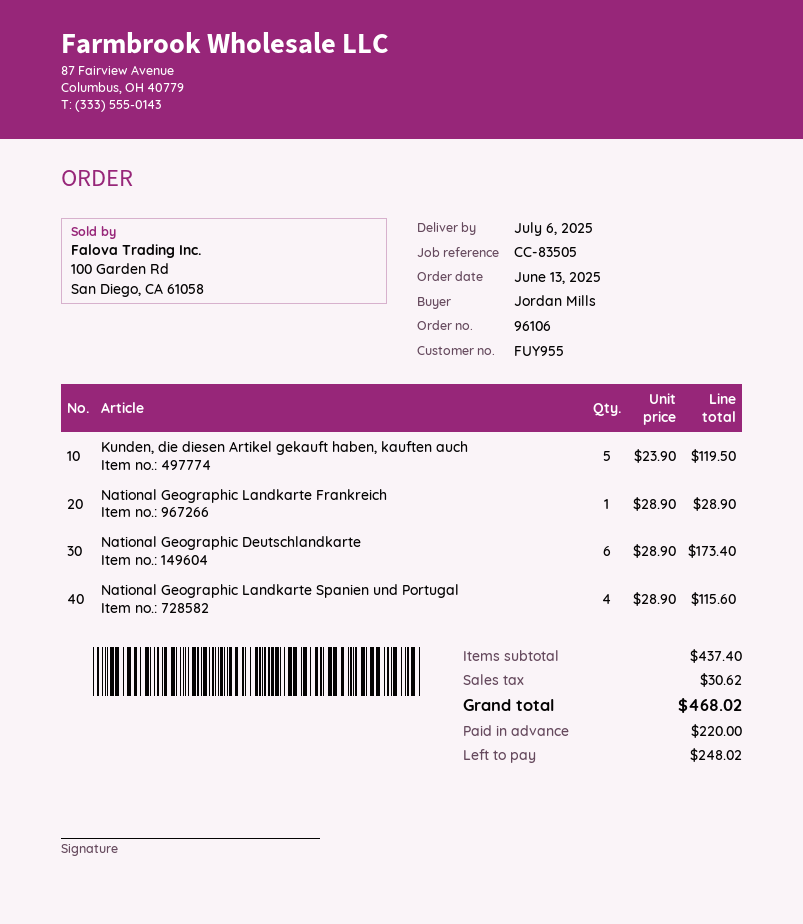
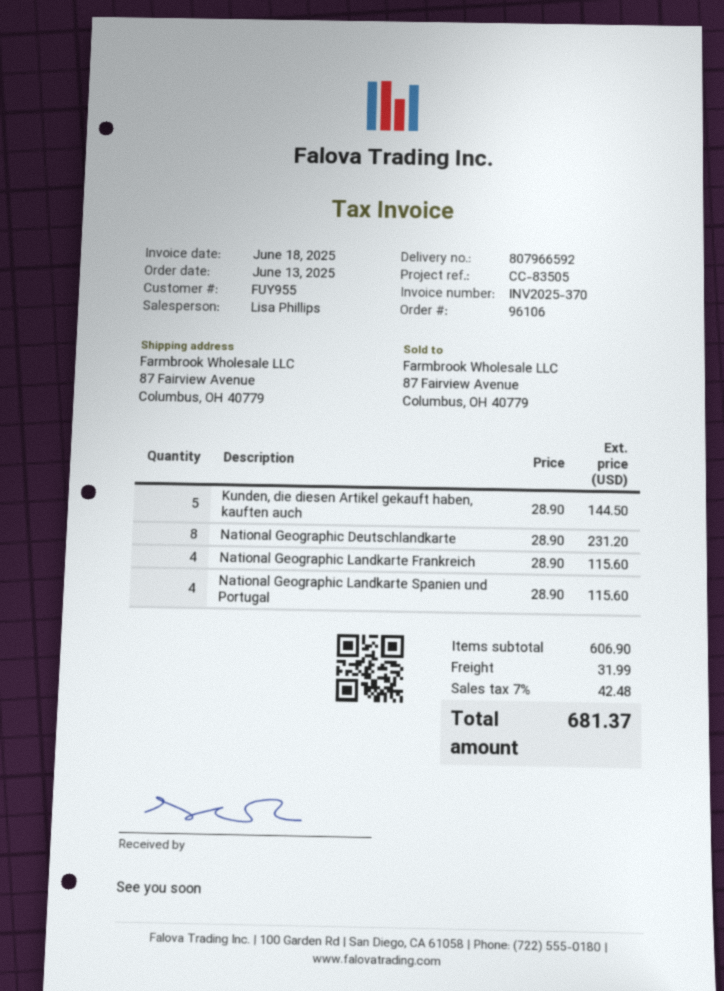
Kunden, die diesen Artikel gekauft haben, kauften auch: 5 x 23.90 = 119.50 -> 5 x 28.90 = 144.50
National Geographic Landkarte Frankreich: 1 x 28.90 = 28.90 -> 4 x 28.90 = 115.60
National Geographic Deutschlandkarte: 6 x 28.90 = 173.40 -> 8 x 28.90 = 231.20
subtotal: 437.40 -> 606.90
shipping: none -> 31.99
tax: 30.62 -> 42.48
total: 468.02 -> 681.37

